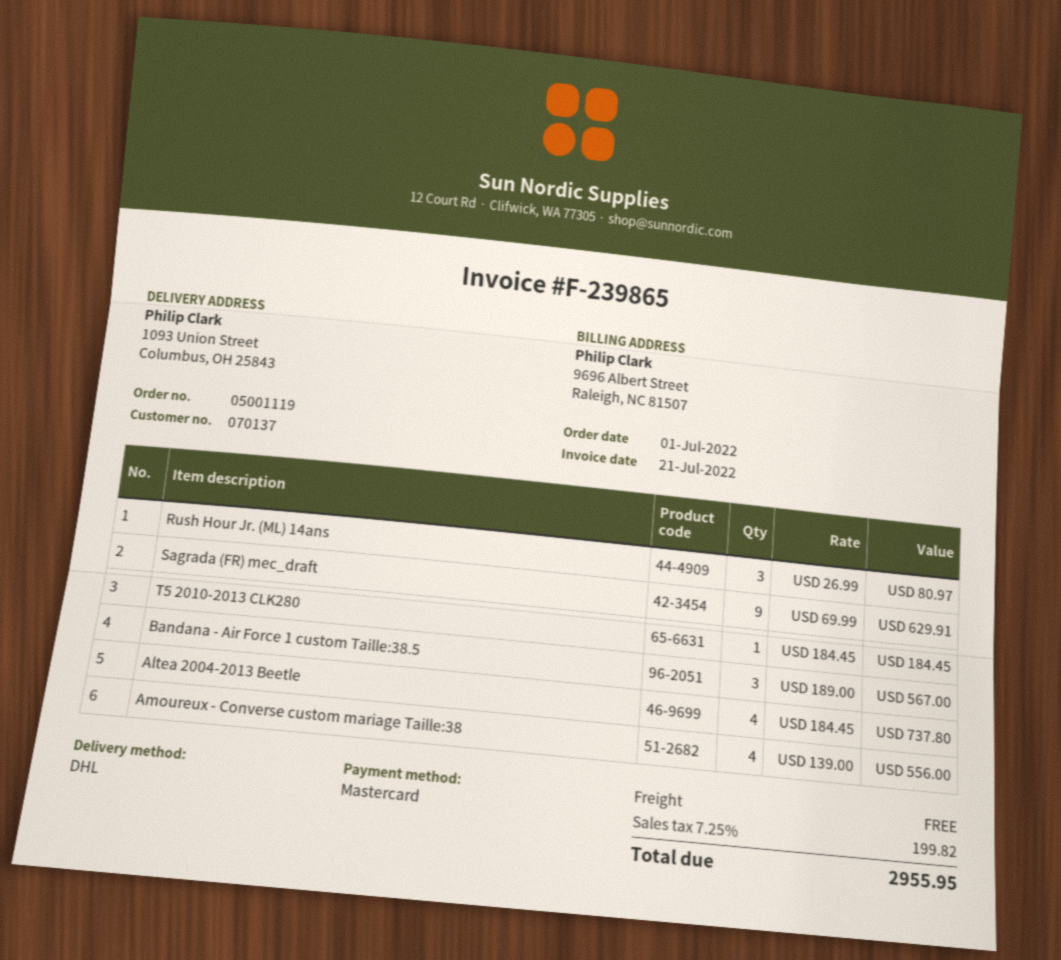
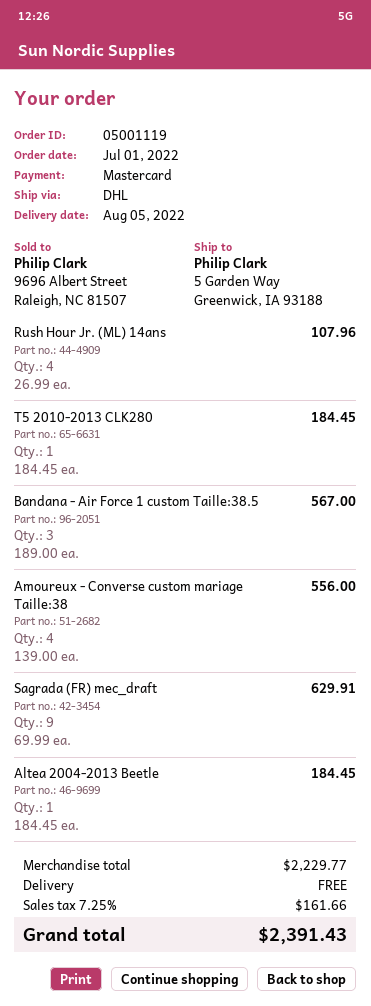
ship to: 1093 Union Street, Columbus, OH 25843 -> 5 Garden Way, Greenwick, IA 93188
Rush Hour Jr. (ML) 14ans: 3 x 26.99 = 80.97 -> 4 x 26.99 = 107.96
Altea 2004-2013 Beetle: 4 x 184.45 = 737.80 -> 1 x 184.45 = 184.45
tax: 7.25% = 199.82 -> 7.25% = 161.66
total: 2955.95 -> 2391.43

